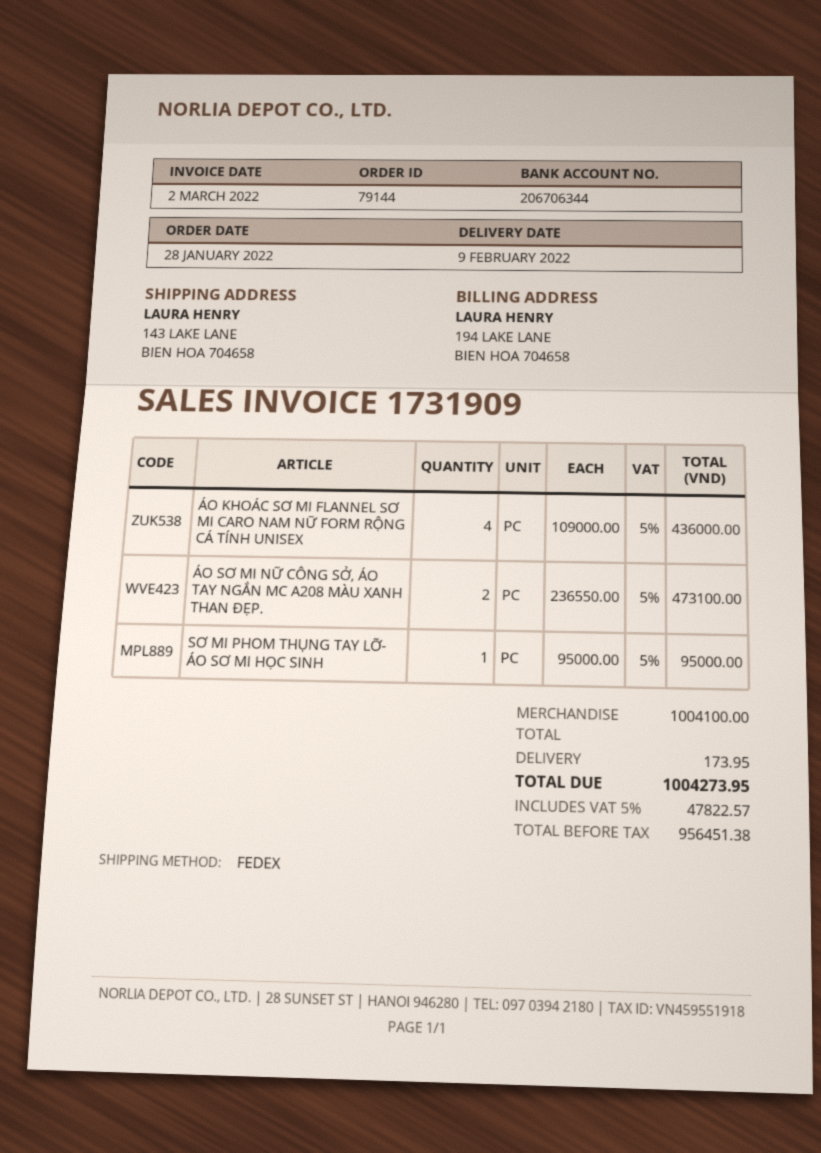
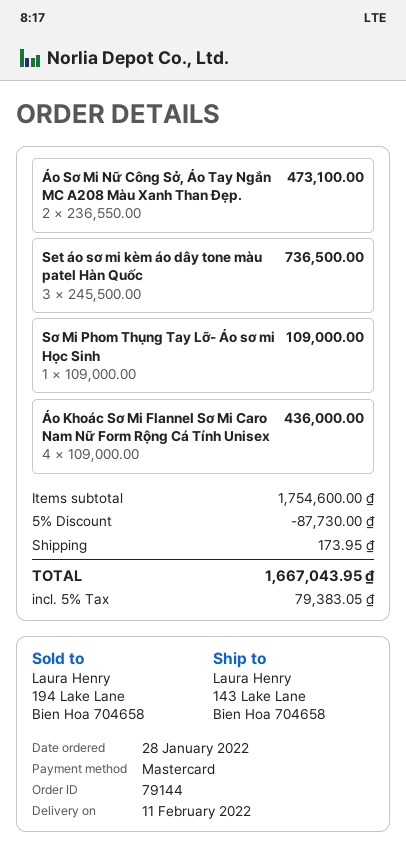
delivery date: 2022-02-09 -> 2022-02-11
SƠ MI PHOM THỤNG TAY LỠ- ÁO SƠ MI HỌC SINH: 1 x 95000.00 = 95000.00 -> 1 x 109000.00 = 109000.00
Set áo sơ mi kèm áo dây tone màu patel Hàn Quốc: none -> 3 x 245500.00 = 736500.00
subtotal: 1004100.00 -> 1754600.00
discount: none -> 5% = 87730.00
tax: 5% = 47822.57 -> 5% = 79383.05
total: 1004273.95 -> 1667043.95

